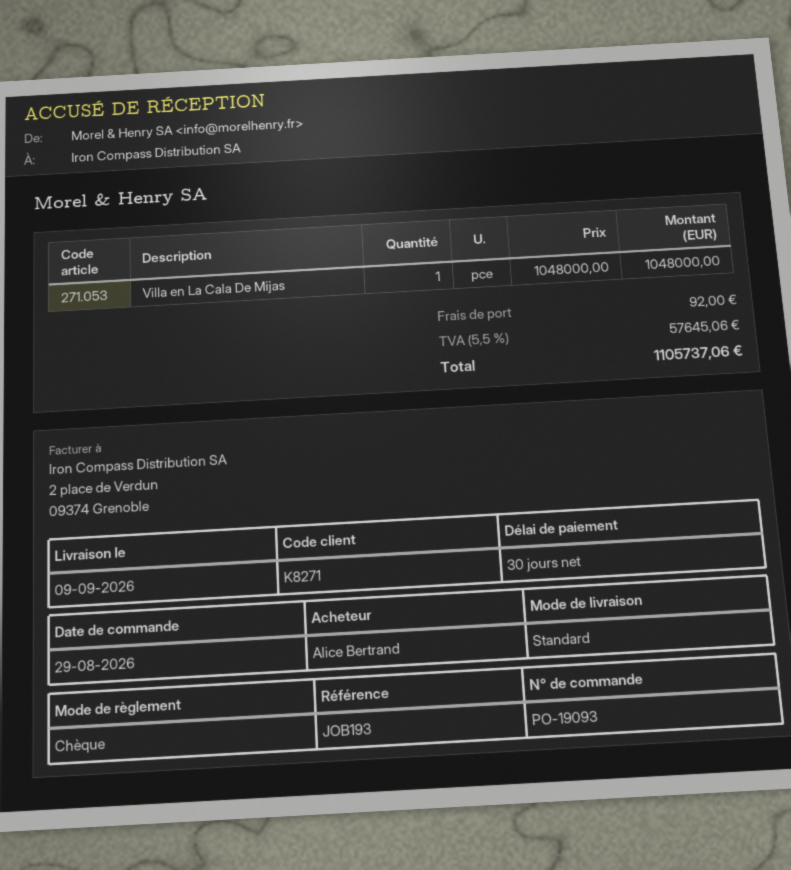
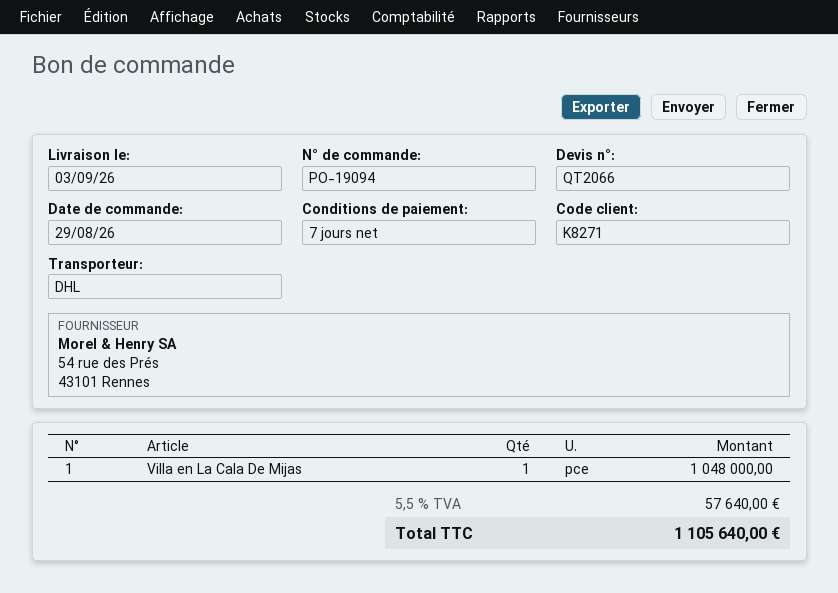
order number: PO-19093 -> PO-19094
delivery date: 2026-09-09 -> 2026-09-03
payment terms: 30 days -> 7 days
shipping method: standard -> DHL
shipping: 92.00 -> none
tax: 5.5% = 57645.06 -> 5.5% = 57640.00
total: 1105737.06 -> 1105640.00

